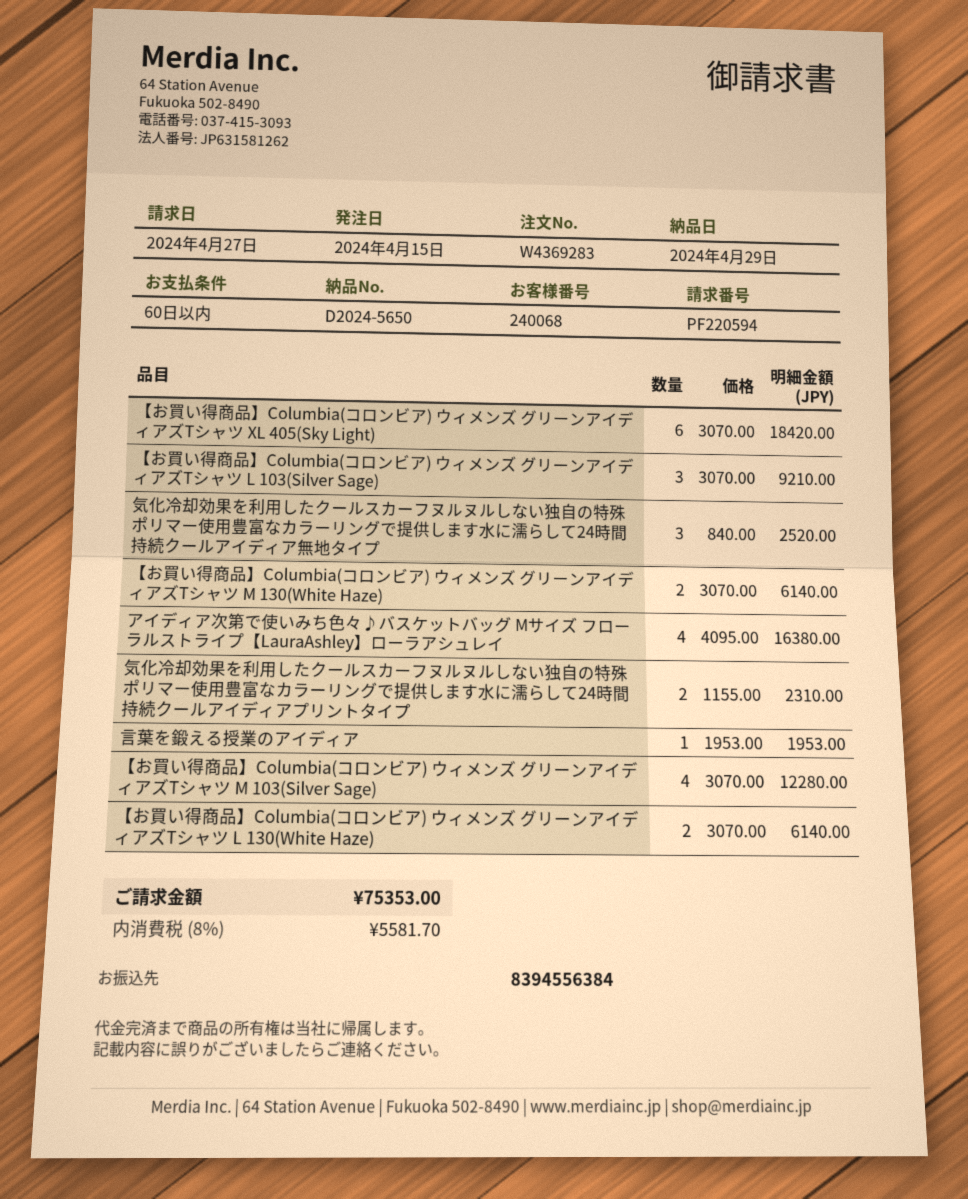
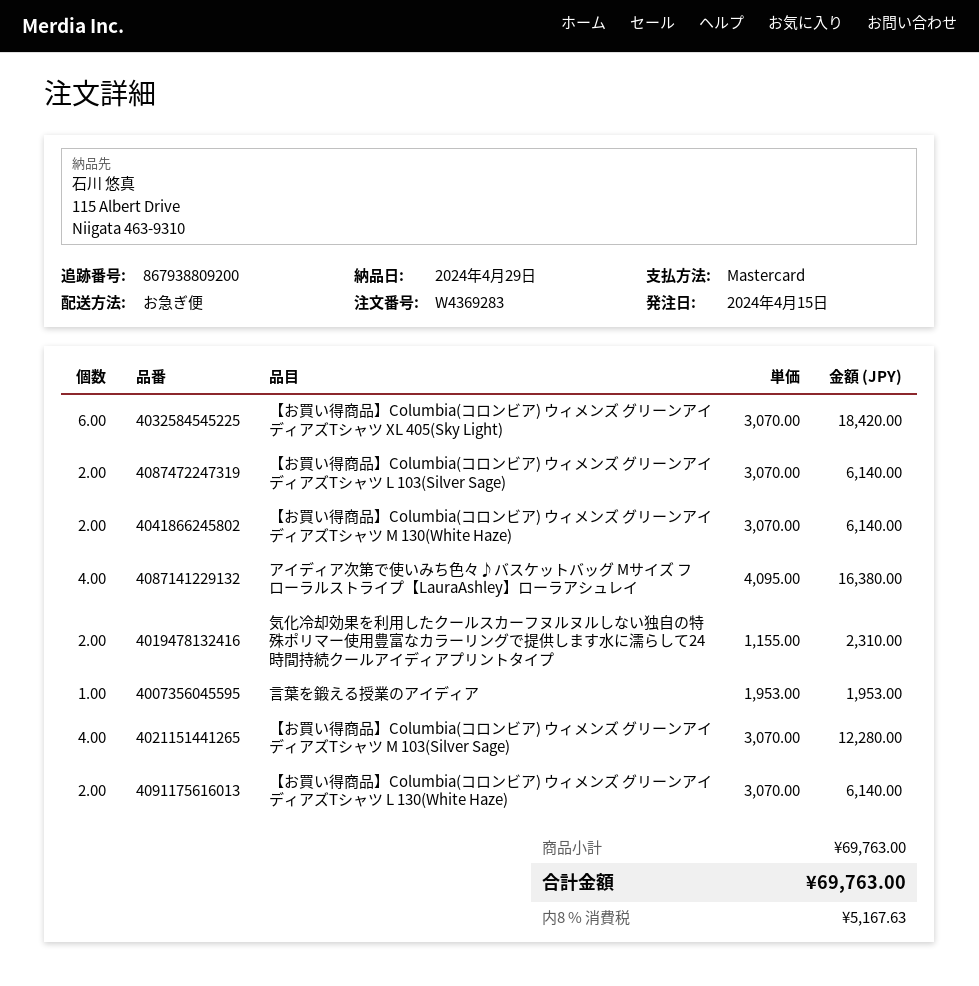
【お買い得商品】Columbia(コロンビア) ウィメンズ グリーンアイディアズTシャツ L 103(Silver Sage): 3 x 3070.00 = 9210.00 -> 2 x 3070.00 = 6140.00
気化冷却効果を利用したクールスカーフヌルヌルしない独自の特殊ポリマー使用豊富なカラーリングで提供します水に濡らして24時間持続クールアイディア無地タイプ: 3 x 840.00 = 2520.00 -> none
tax: 8% = 5581.70 -> 8% = 5167.63
total: 75353.00 -> 69763.00

